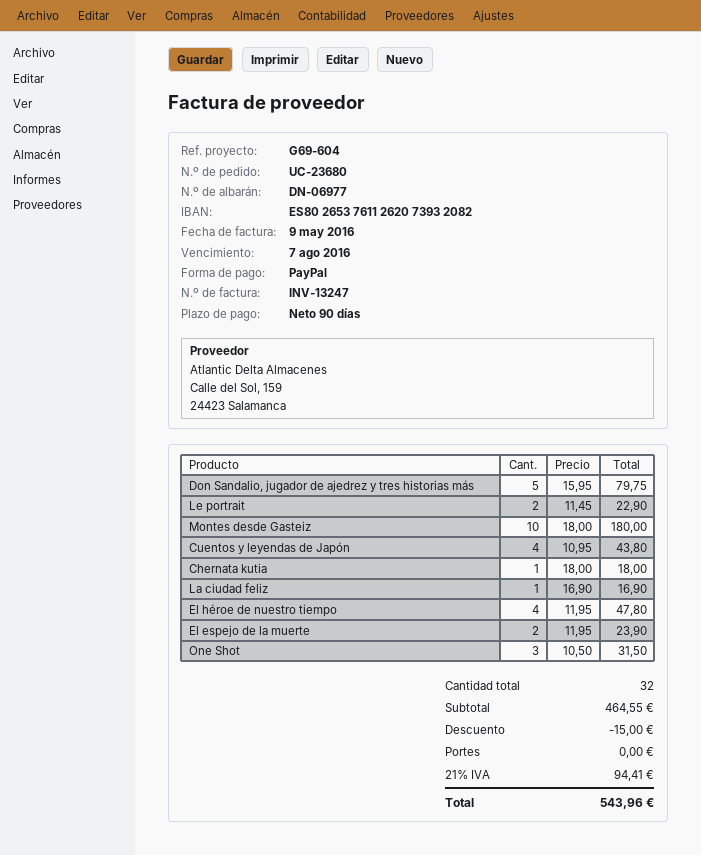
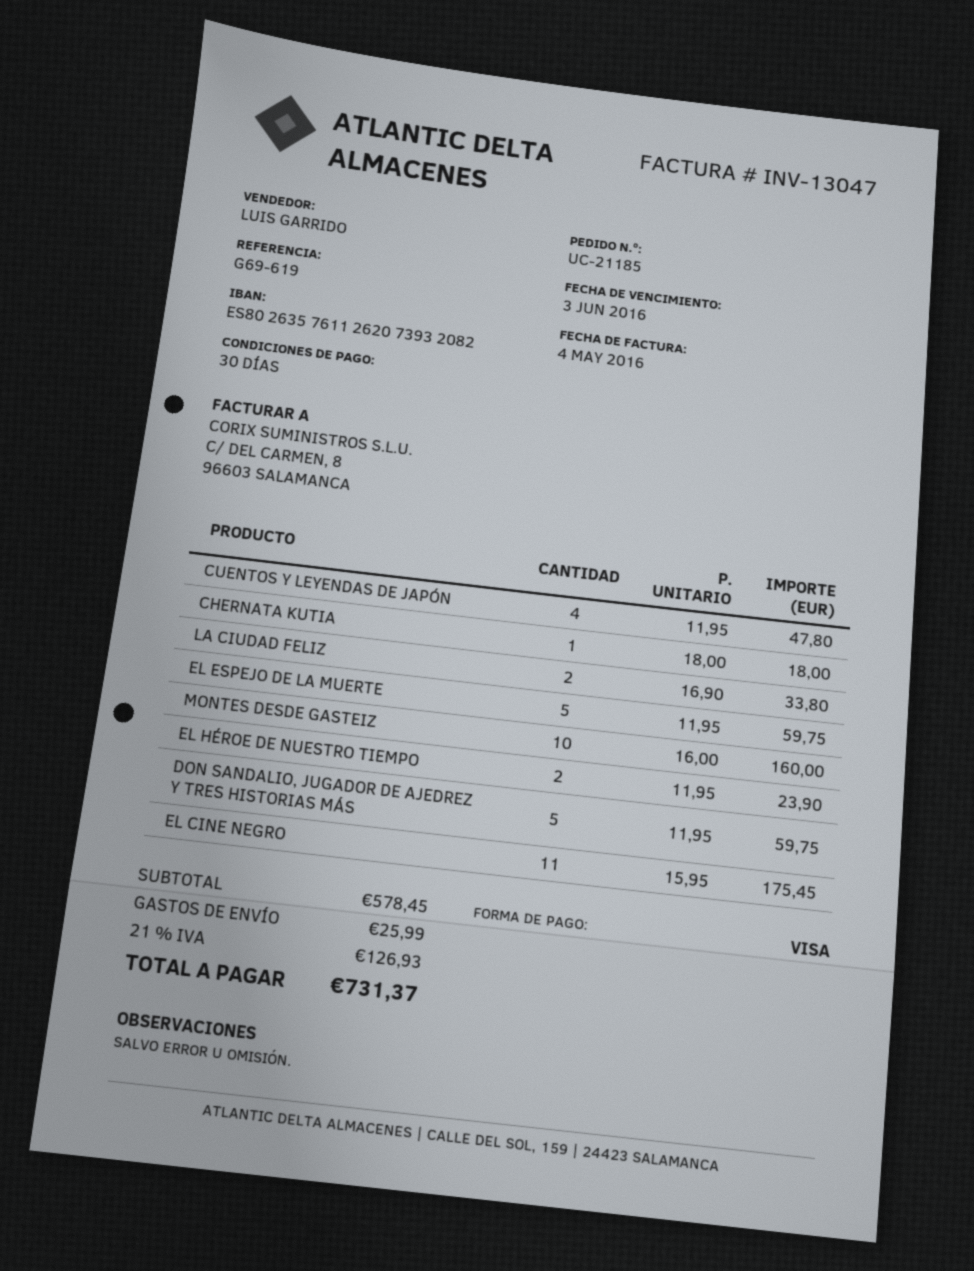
order number: UC-23680 -> UC-21185
invoice number: INV-13247 -> INV-13047
invoice date: 2016-05-09 -> 2016-05-04
payment terms: 90 days -> 30 days
due date: 2016-08-07 -> 2016-06-03
reference: G69-604 -> G69-619
payment method: PayPal -> Visa
bank account: ES8026537611262073932082 -> ES8026357611262073932082
Don Sandalio, jugador de ajedrez y tres historias más: 5 x 15.95 = 79.75 -> 5 x 11.95 = 59.75
Le portrait: 2 x 11.45 = 22.90 -> none
Montes desde Gasteiz: 10 x 18.00 = 180.00 -> 10 x 16.00 = 160.00
Cuentos y leyendas de Japón: 4 x 10.95 = 43.80 -> 4 x 11.95 = 47.80
La ciudad feliz: 1 x 16.90 = 16.90 -> 2 x 16.90 = 33.80
El héroe de nuestro tiempo: 4 x 11.95 = 47.80 -> 2 x 11.95 = 23.90
El espejo de la muerte: 2 x 11.95 = 23.90 -> 5 x 11.95 = 59.75
One Shot: 3 x 10.50 = 31.50 -> none
EL CINE NEGRO: none -> 11 x 15.95 = 175.45
subtotal: 464.55 -> 578.45
discount: 15.00 -> none
shipping: 0.00 -> 25.99
tax: 21% = 94.41 -> 21% = 126.93
total: 543.96 -> 731.37

